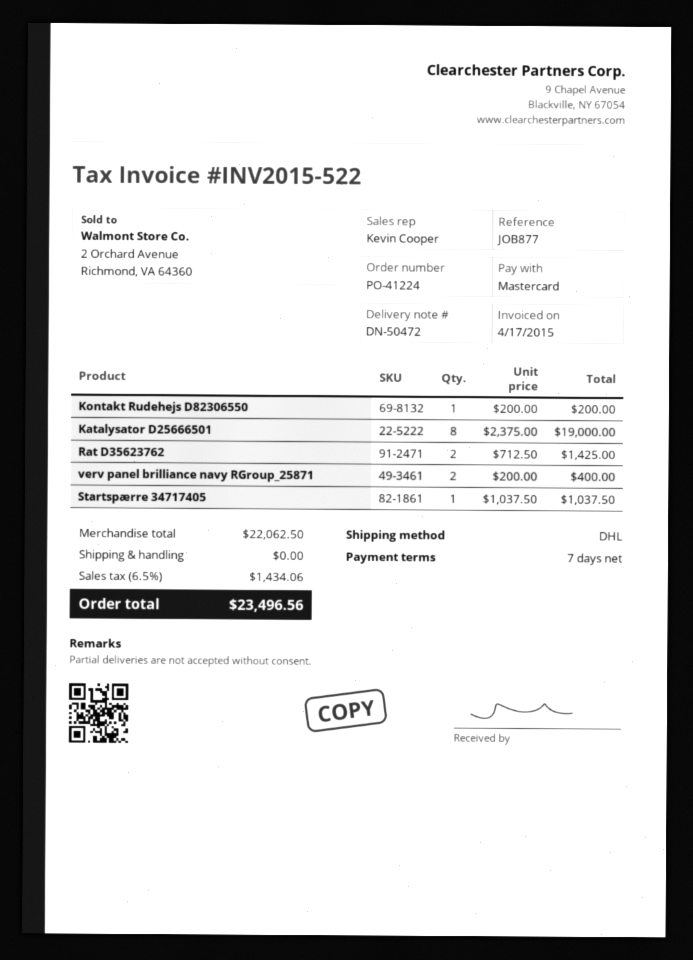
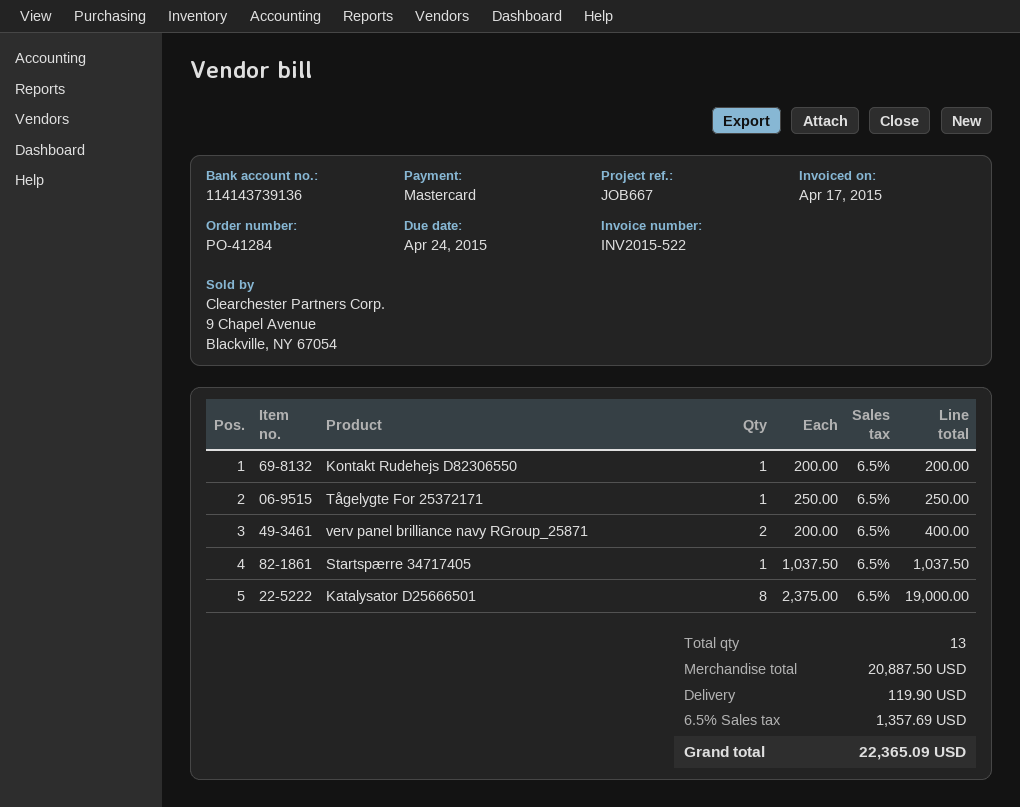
order number: PO-41224 -> PO-41284
reference: JOB877 -> JOB667
Rat D35623762: 2 x 712.50 = 1425.00 -> none
Tågelygte For 25372171: none -> 1 x 250.00 = 250.00
subtotal: 22062.50 -> 20887.50
shipping: 0.00 -> 119.90
tax: 6.5% = 1434.06 -> 6.5% = 1357.69
total: 23496.56 -> 22365.09

